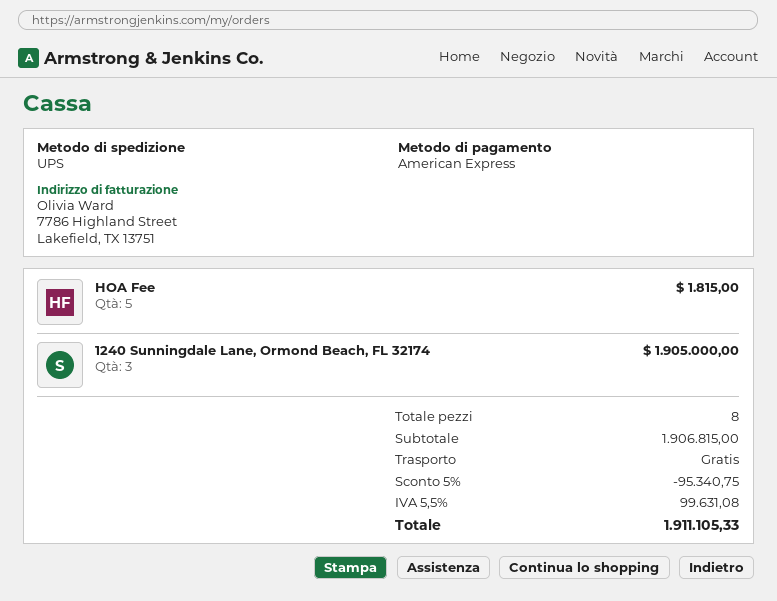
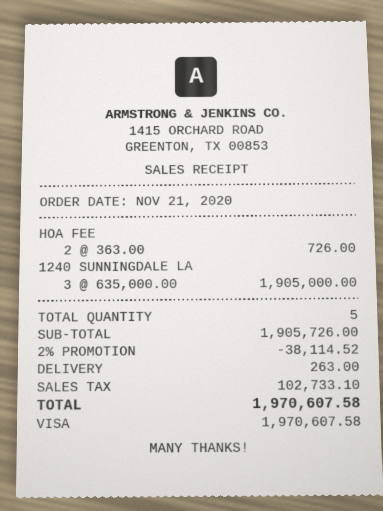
payment method: American Express -> Visa
HOA Fee: 5 for 1815.00 -> 2 for 726.00
total quantity: 8 -> 5
subtotal: 1906815.00 -> 1905726.00
discount: 5% = 95340.75 -> 2% = 38114.52
shipping: 0.00 -> 263.00
tax: 99631.08 -> 102733.10
total: 1911105.33 -> 1970607.58

